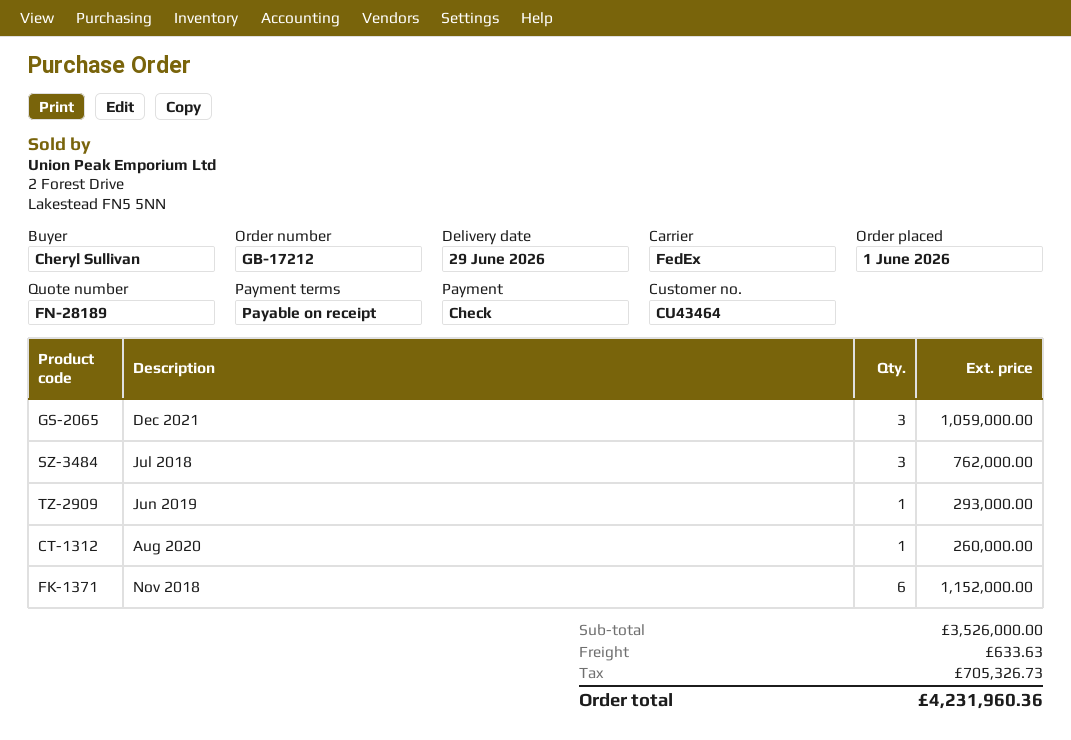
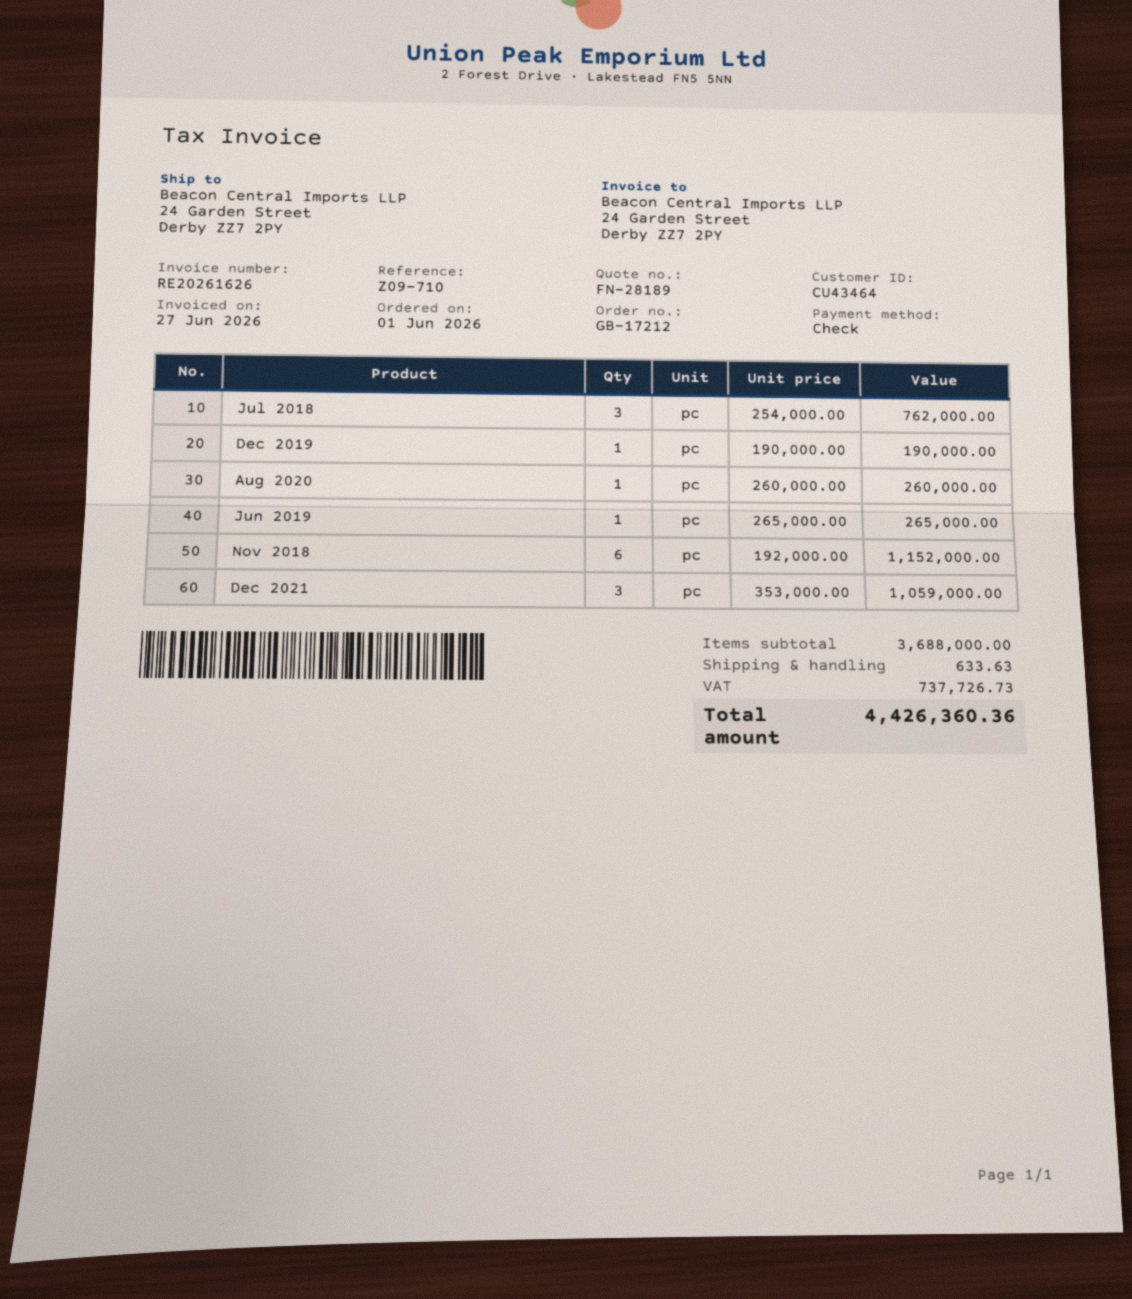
Jun 2019: 1 for 293000.00 -> 1 for 265000.00
Dec 2019: none -> 1 for 190000.00
subtotal: 3526000.00 -> 3688000.00
tax: 705326.73 -> 737726.73
total: 4231960.36 -> 4426360.36

